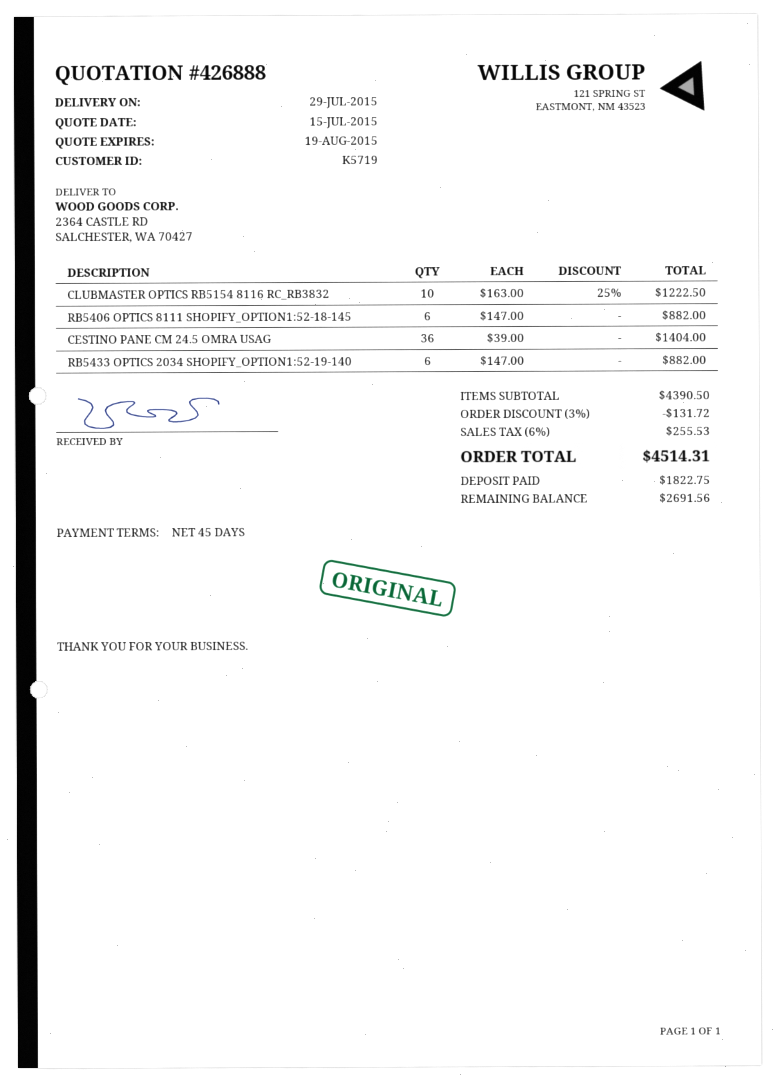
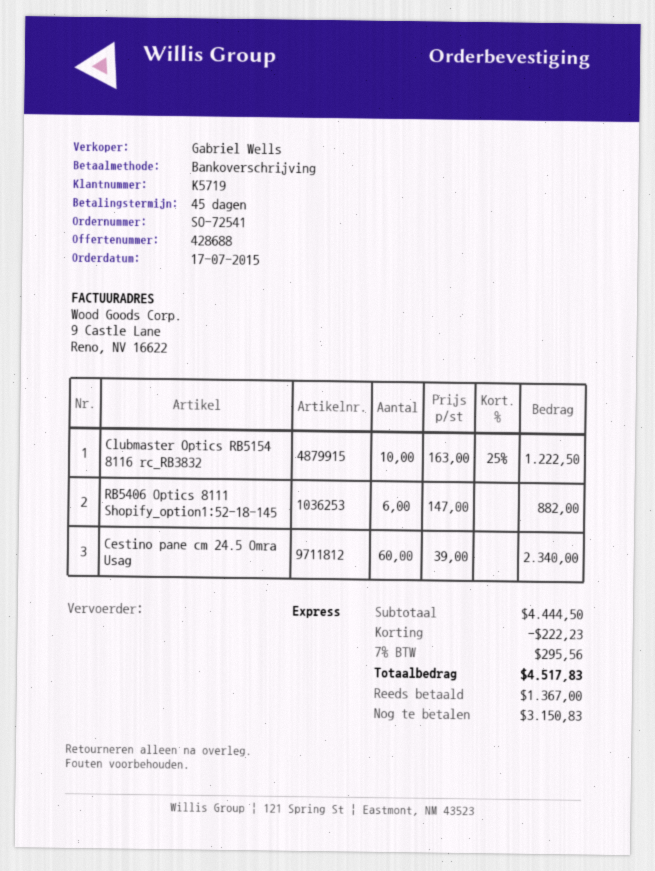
quote number: 426888 -> 428688
CESTINO PANE CM 24.5 OMRA USAG: 36 x 39.00 = 1404.00 -> 60 x 39.00 = 2340.00
RB5433 OPTICS 2034 SHOPIFY_OPTION1:52-19-140: 6 x 147.00 = 882.00 -> none
subtotal: 4390.50 -> 4444.50
discount: 131.72 -> 222.23
tax: 6% = 255.53 -> 7% = 295.56
total: 4514.31 -> 4517.83
deposit: 1822.75 -> 1367.00
balance: 2691.56 -> 3150.83

